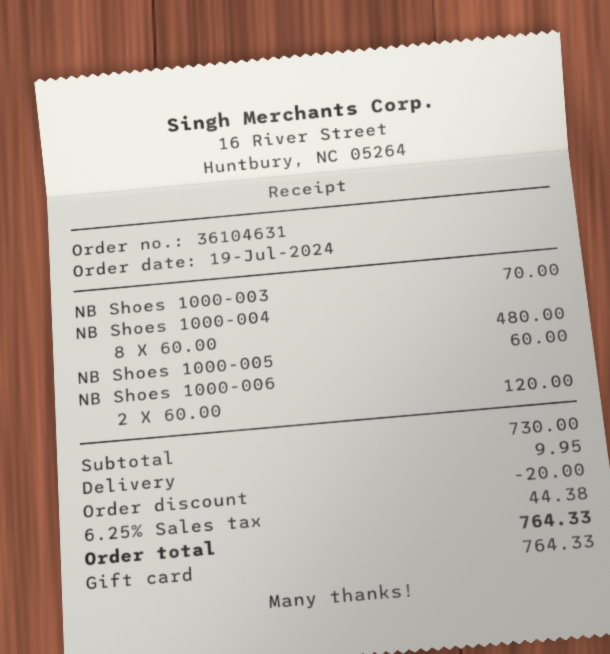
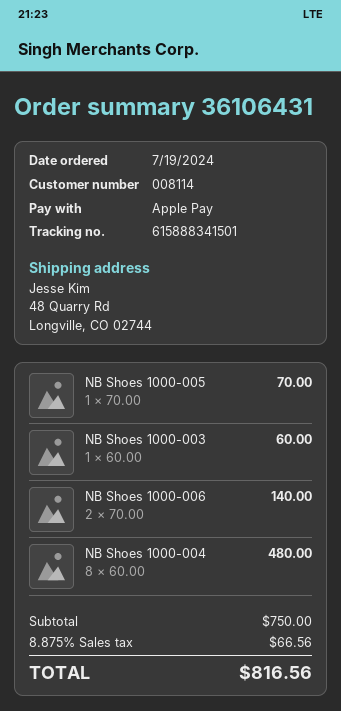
order number: 36104631 -> 36106431
payment method: gift card -> Apple Pay
NB Shoes 1000-003: 1 x 70.00 = 70.00 -> 1 x 60.00 = 60.00
NB Shoes 1000-005: 1 x 60.00 = 60.00 -> 1 x 70.00 = 70.00
NB Shoes 1000-006: 2 x 60.00 = 120.00 -> 2 x 70.00 = 140.00
subtotal: 730.00 -> 750.00
discount: 20.00 -> none
shipping: 9.95 -> none
tax: 6.25% = 44.38 -> 8.875% = 66.56
total: 764.33 -> 816.56

